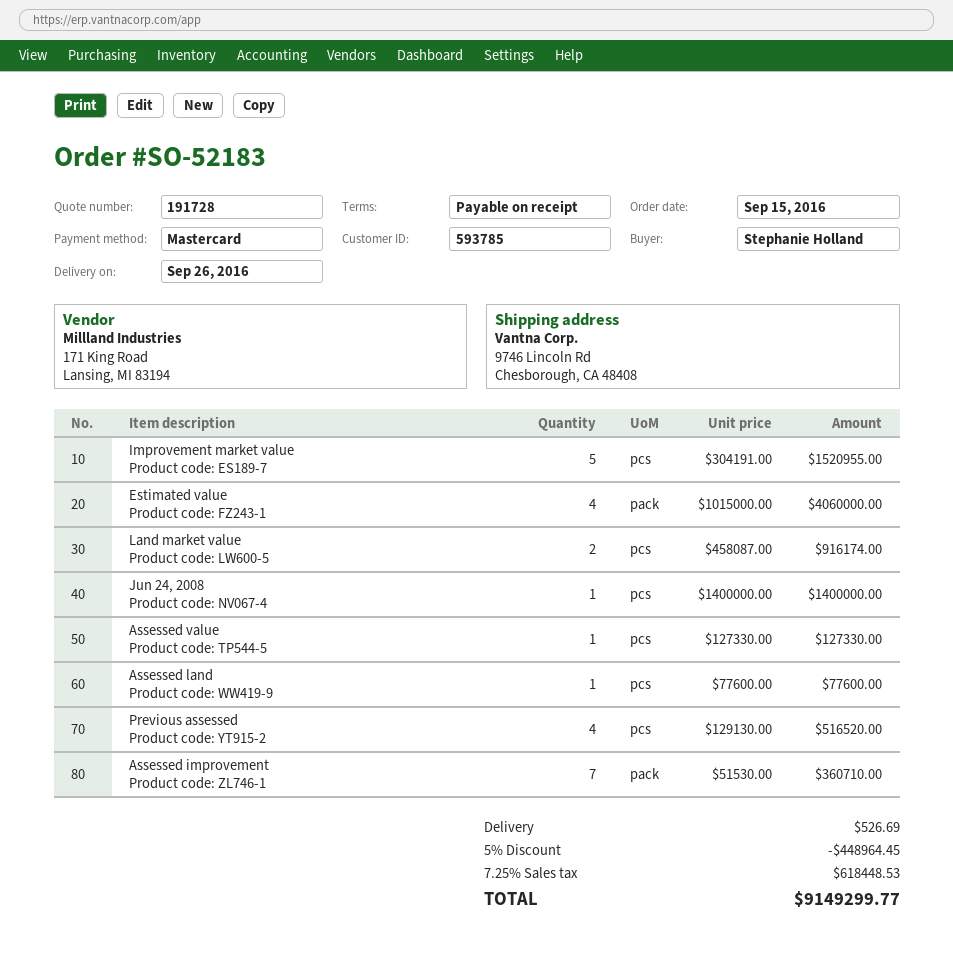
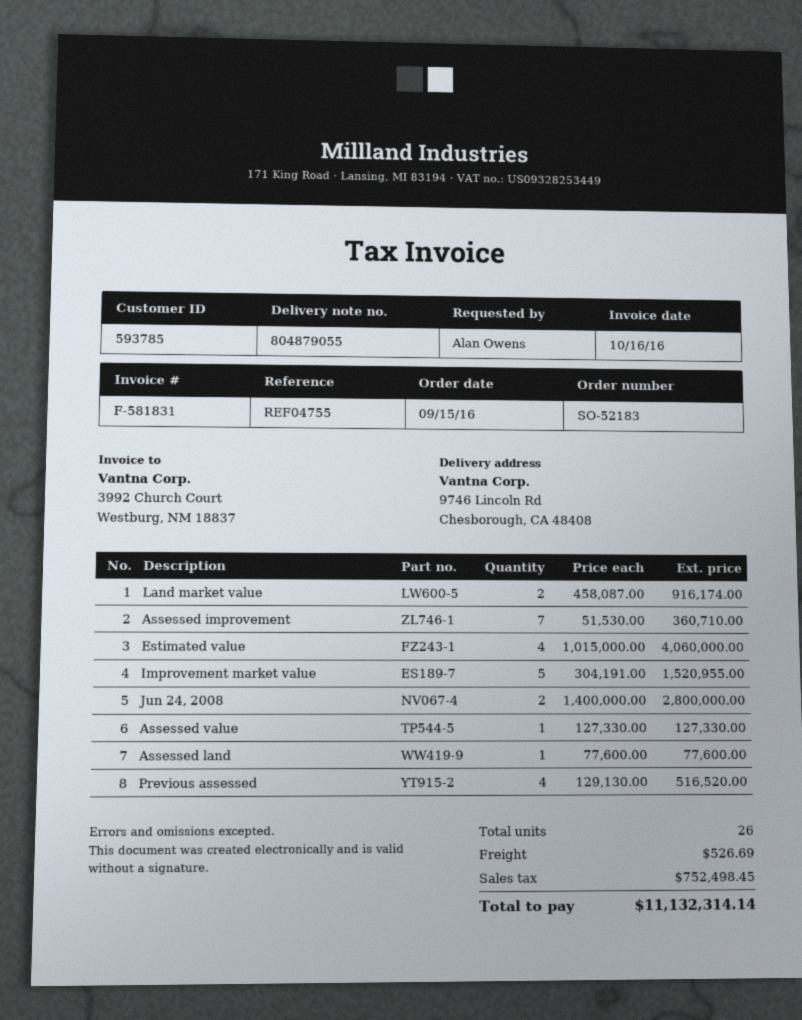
ordered by: Stephanie Holland -> Alan Owens
Jun 24, 2008: 1 x 1400000.00 = 1400000.00 -> 2 x 1400000.00 = 2800000.00
discount: 5% = 448964.45 -> none
tax: 618448.53 -> 752498.45
total: 9149299.77 -> 11132314.14

